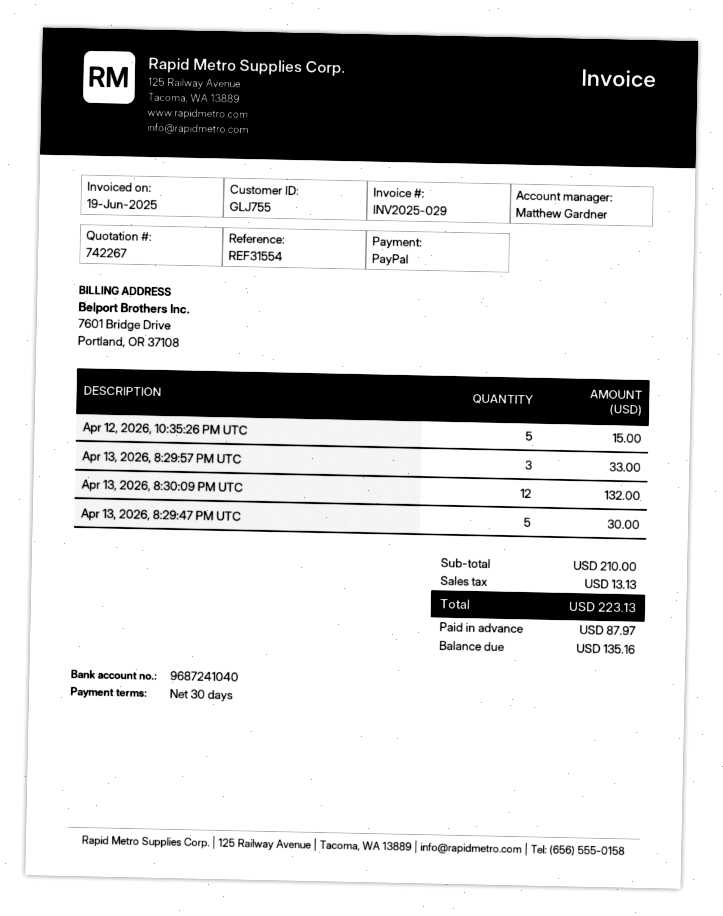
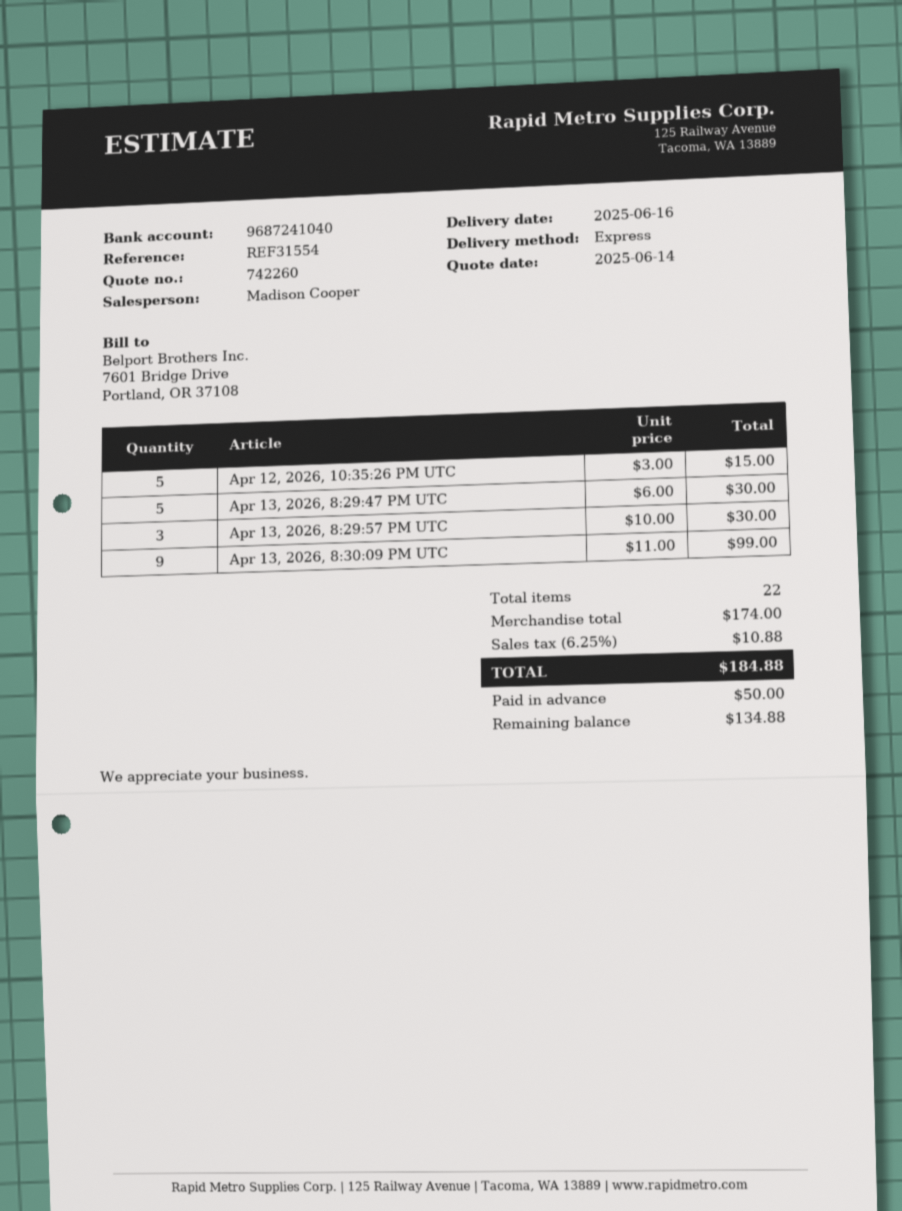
quote number: 742267 -> 742260
sales rep: Matthew Gardner -> Madison Cooper
Apr 13, 2026, 8:29:57 PM UTC: 3 for 33.00 -> 3 for 30.00
Apr 13, 2026, 8:30:09 PM UTC: 12 for 132.00 -> 9 for 99.00
subtotal: 210.00 -> 174.00
tax: 13.13 -> 10.88
total: 223.13 -> 184.88
deposit: 87.97 -> 50.00
balance: 135.16 -> 134.88

